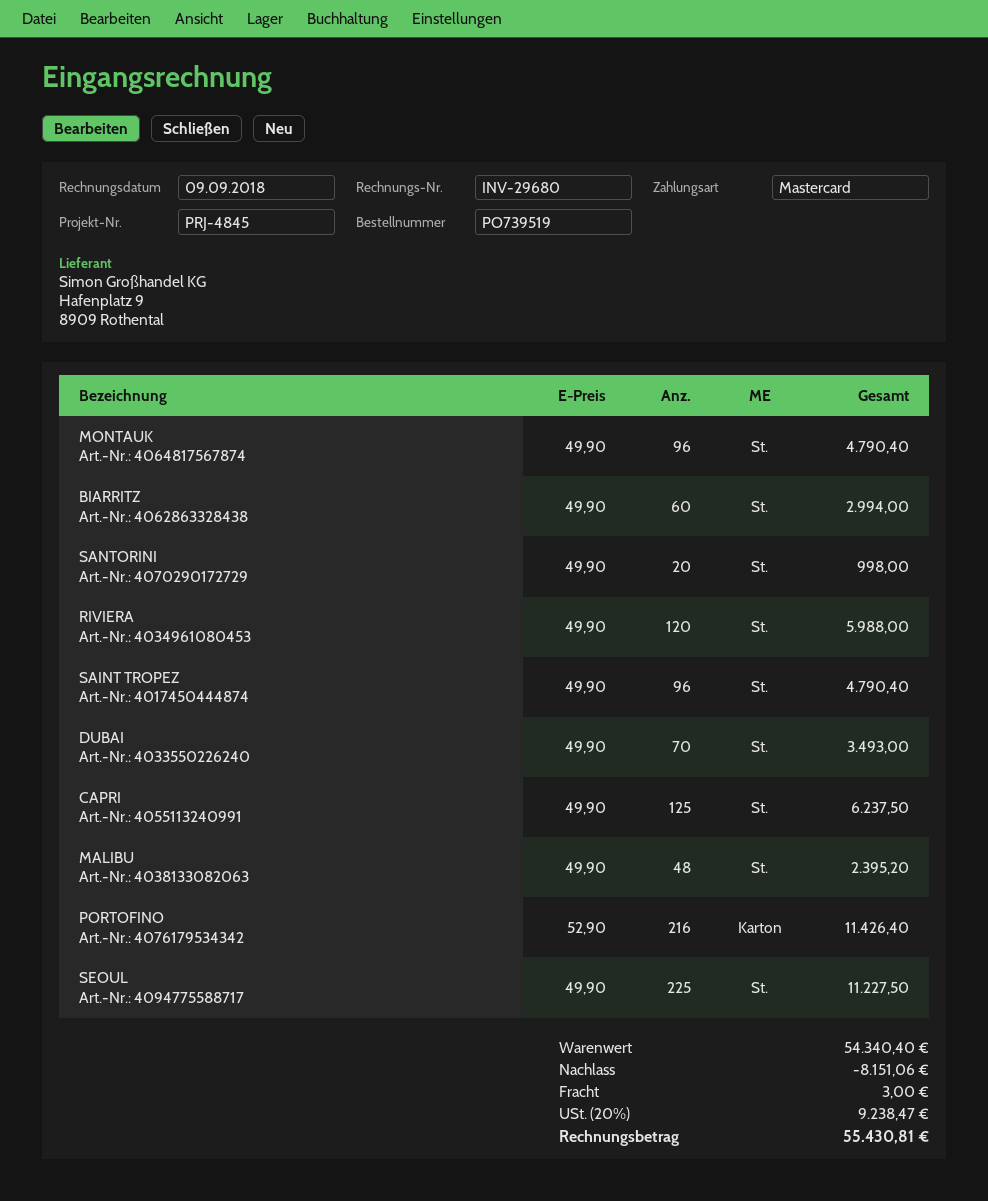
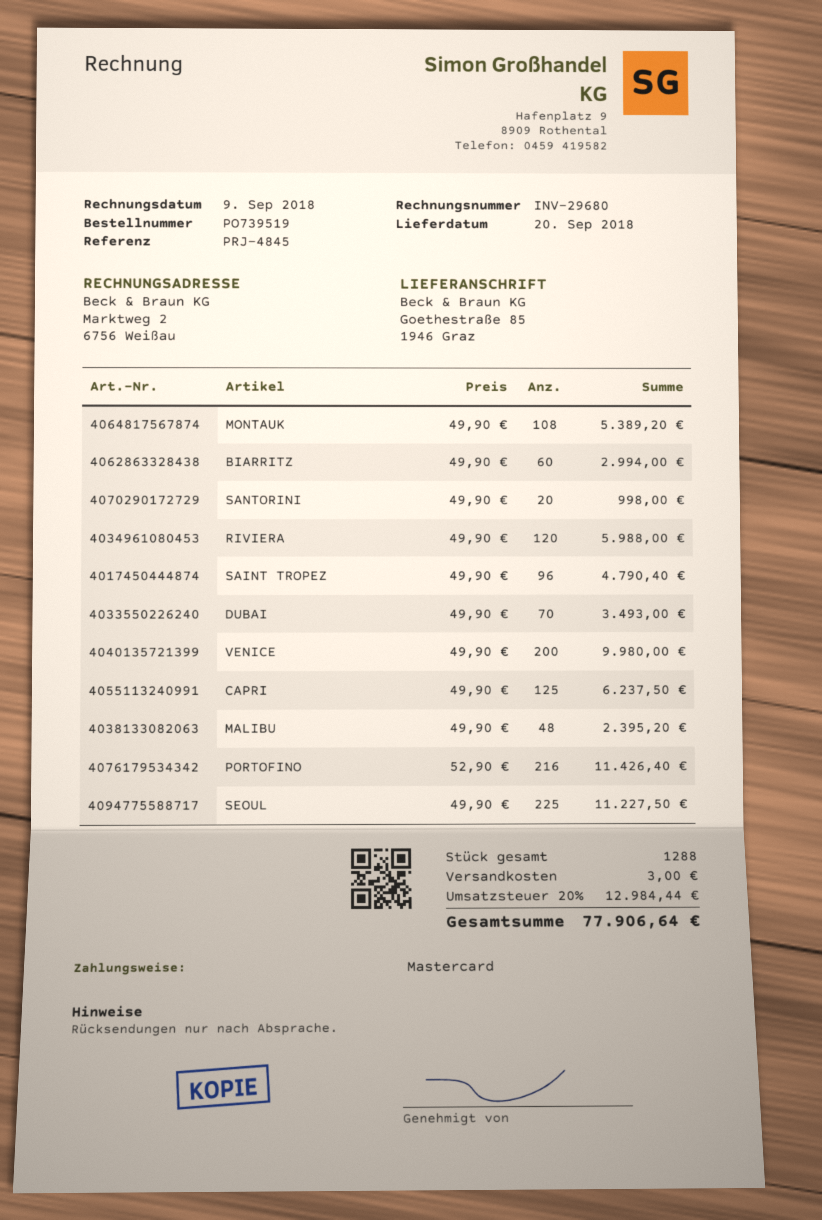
MONTAUK: 96 x 49.90 = 4790.40 -> 108 x 49.90 = 5389.20
VENICE: none -> 200 x 49.90 = 9980.00
discount: 8151.06 -> none
tax: 20% = 9238.47 -> 20% = 12984.44
total: 55430.81 -> 77906.64

